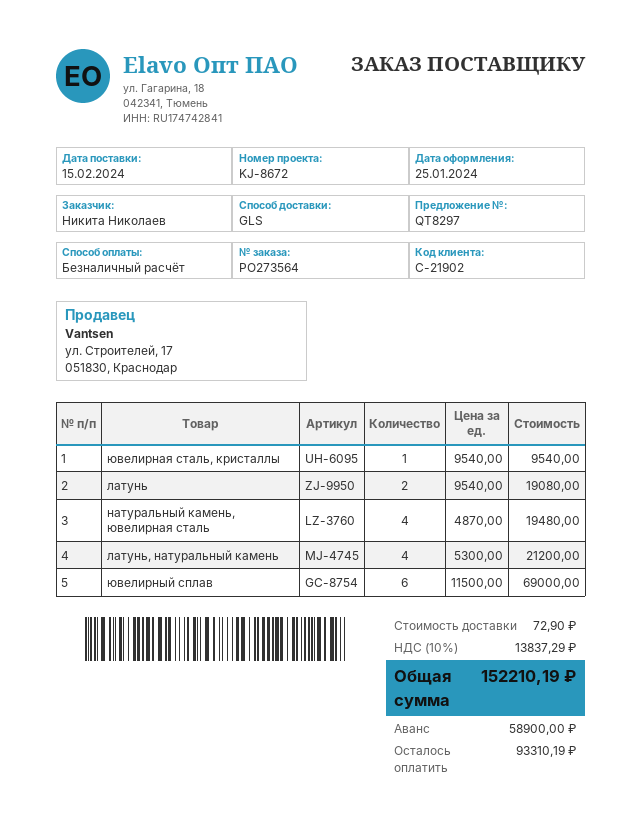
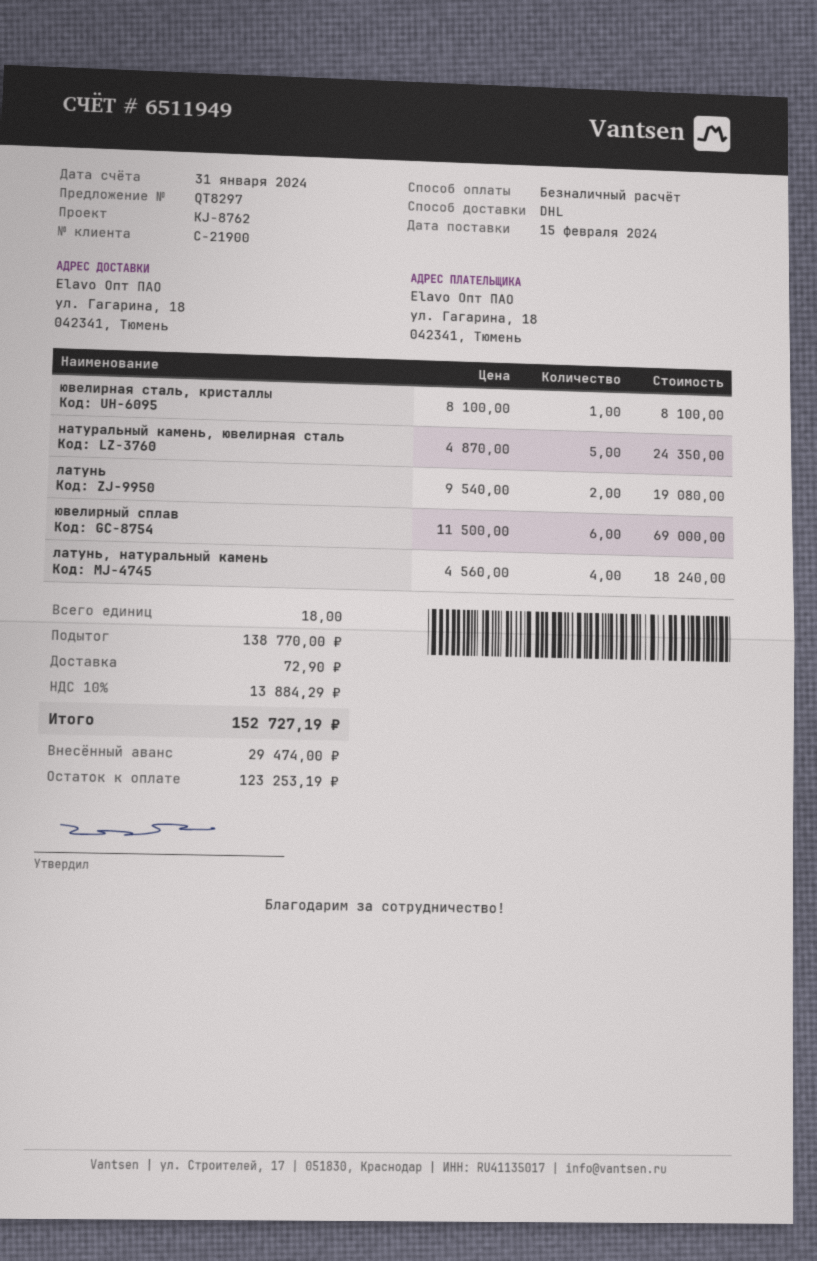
customer number: C-21902 -> C-21900
reference: KJ-8672 -> KJ-8762
shipping method: GLS -> DHL
ювелирная сталь, кристаллы: 1 x 9540.00 = 9540.00 -> 1 x 8100.00 = 8100.00
натуральный камень, ювелирная сталь: 4 x 4870.00 = 19480.00 -> 5 x 4870.00 = 24350.00
латунь, натуральный камень: 4 x 5300.00 = 21200.00 -> 4 x 4560.00 = 18240.00
tax: 10% = 13837.29 -> 10% = 13884.29
total: 152210.19 -> 152727.19
deposit: 58900.00 -> 29474.00
balance: 93310.19 -> 123253.19

